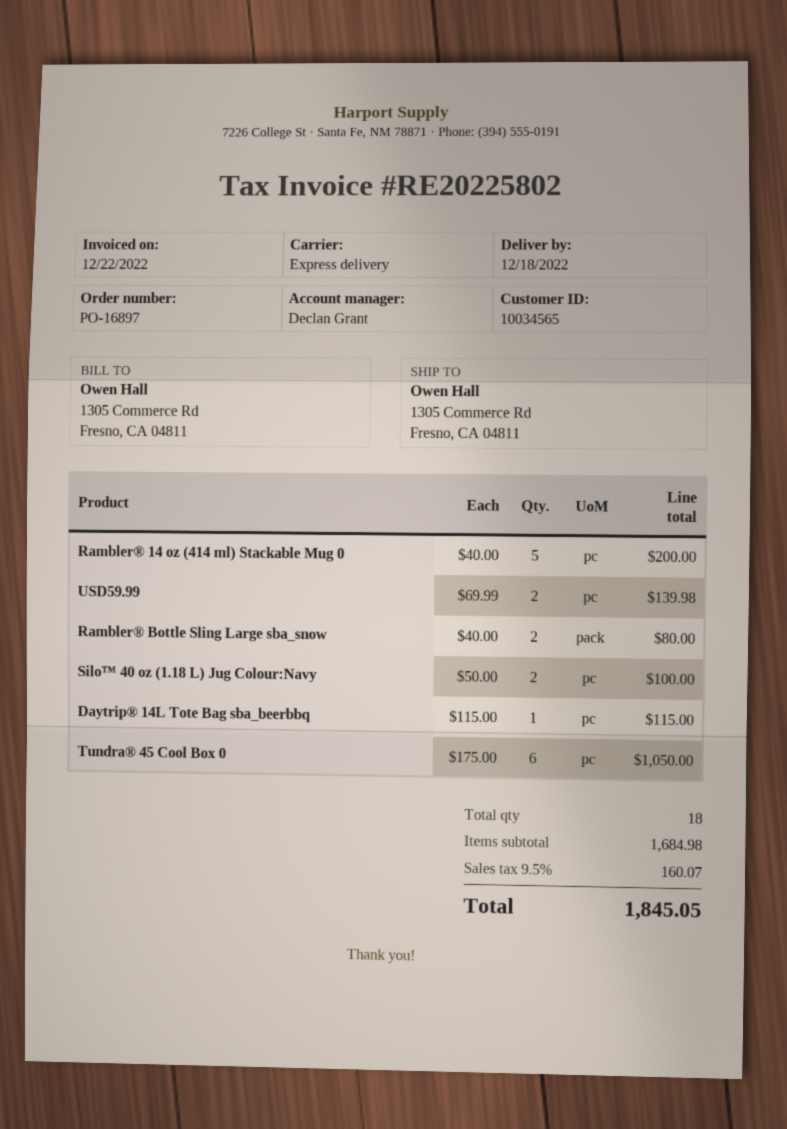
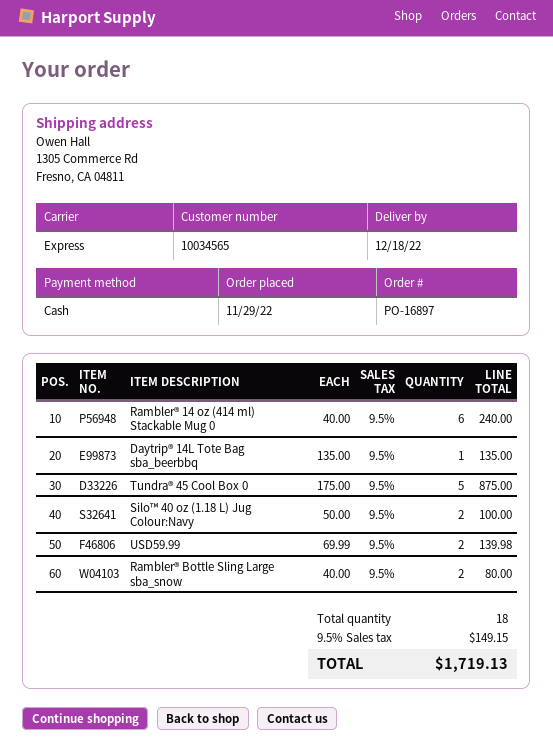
Rambler® 14 oz (414 ml) Stackable Mug 0: 5 x 40.00 = 200.00 -> 6 x 40.00 = 240.00
Daytrip® 14L Tote Bag sba_beerbbq: 1 x 115.00 = 115.00 -> 1 x 135.00 = 135.00
Tundra® 45 Cool Box 0: 6 x 175.00 = 1050.00 -> 5 x 175.00 = 875.00
tax: 9.5% = 160.07 -> 9.5% = 149.15
total: 1845.05 -> 1719.13

